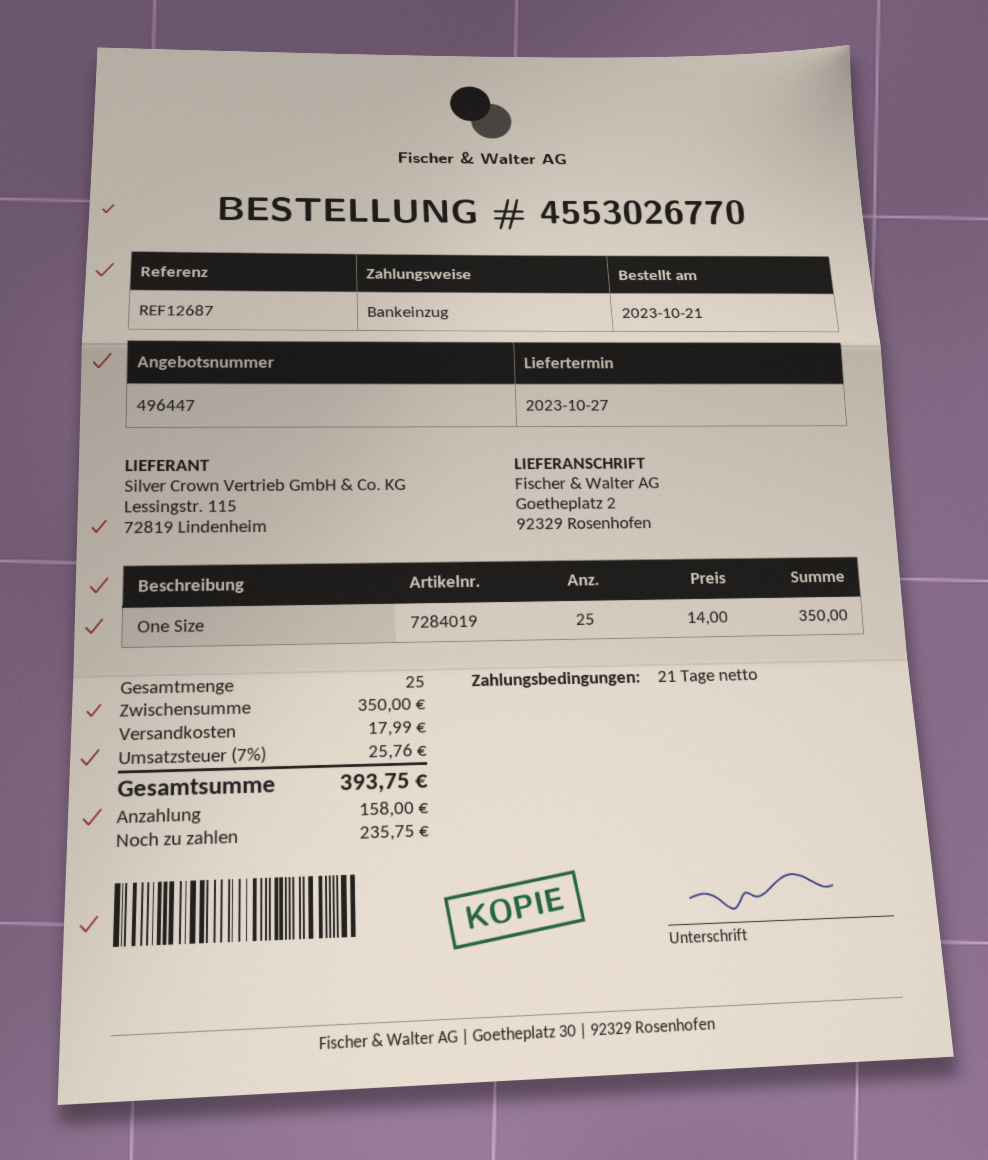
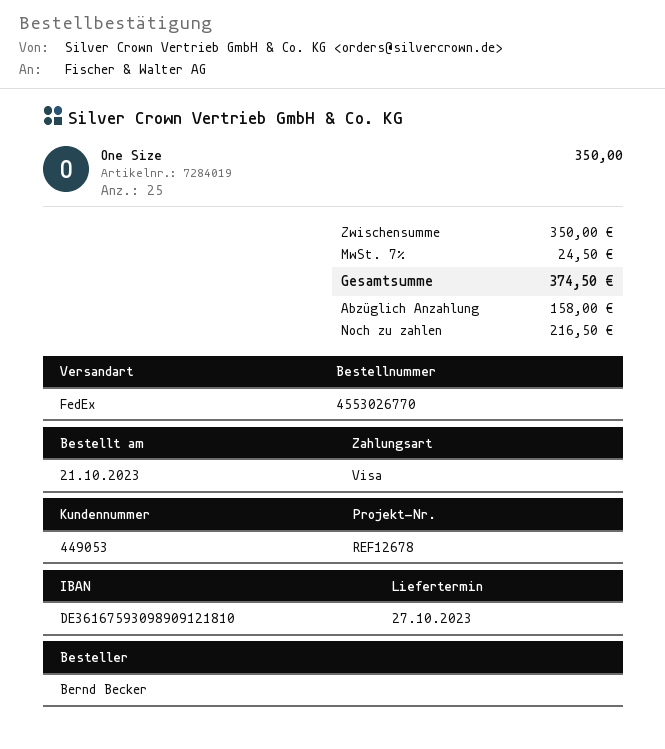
reference: REF12687 -> REF12678
payment method: direct debit -> Visa
shipping: 17.99 -> none
tax: 7% = 25.76 -> 7% = 24.50
total: 393.75 -> 374.50
balance: 235.75 -> 216.50

